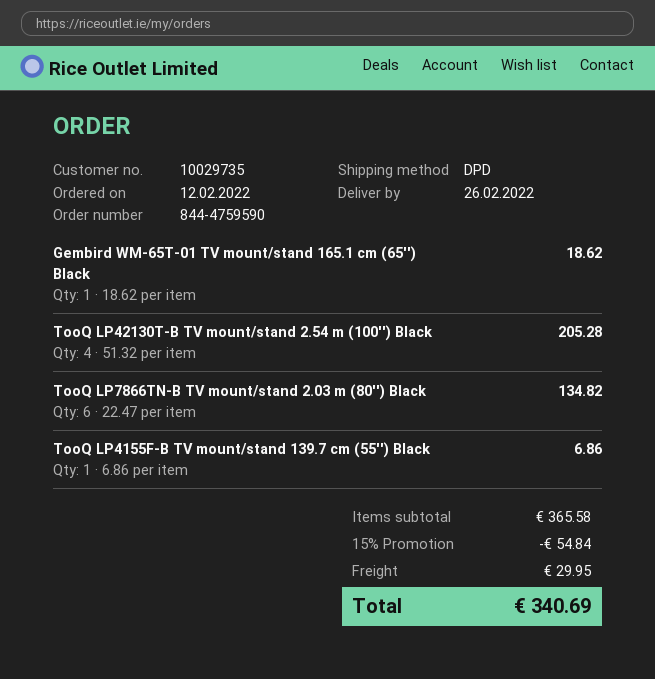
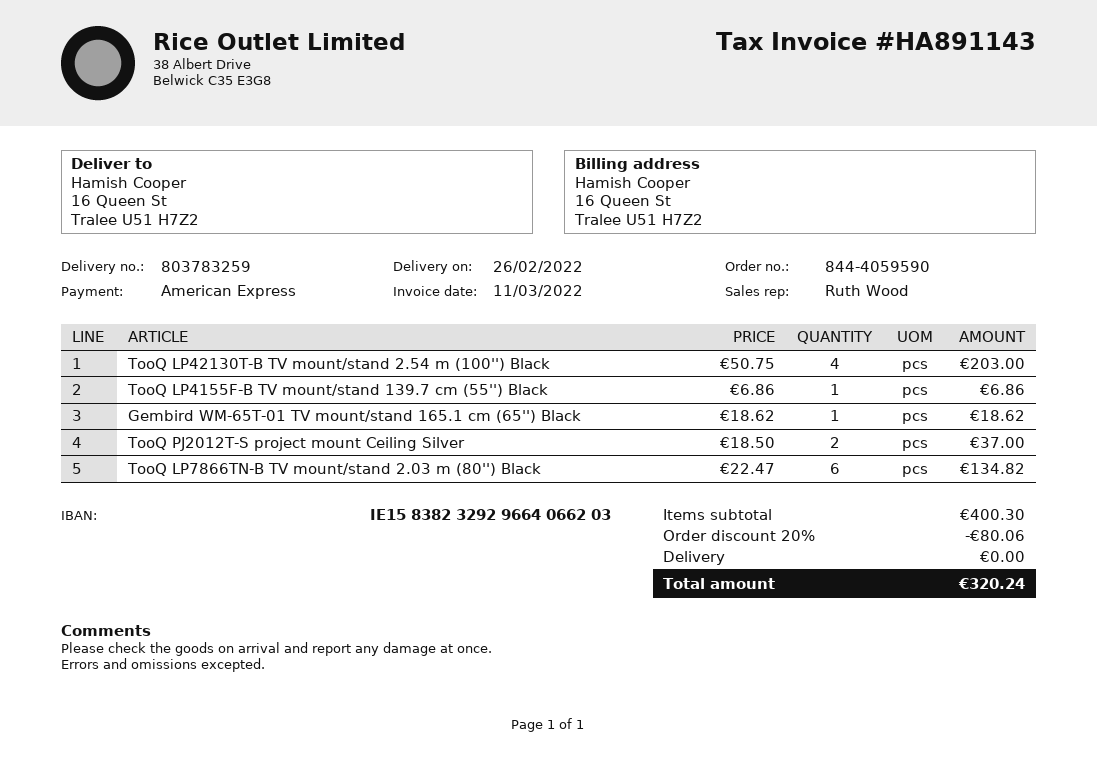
order number: 844-4759590 -> 844-4059590
TooQ LP42130T-B TV mount/stand 2.54 m (100'') Black: 4 x 51.32 = 205.28 -> 4 x 50.75 = 203.00
TooQ PJ2012T-S project mount Ceiling Silver: none -> 2 x 18.50 = 37.00
subtotal: 365.58 -> 400.30
discount: 15% = 54.84 -> 20% = 80.06
shipping: 29.95 -> 0.00
total: 340.69 -> 320.24

